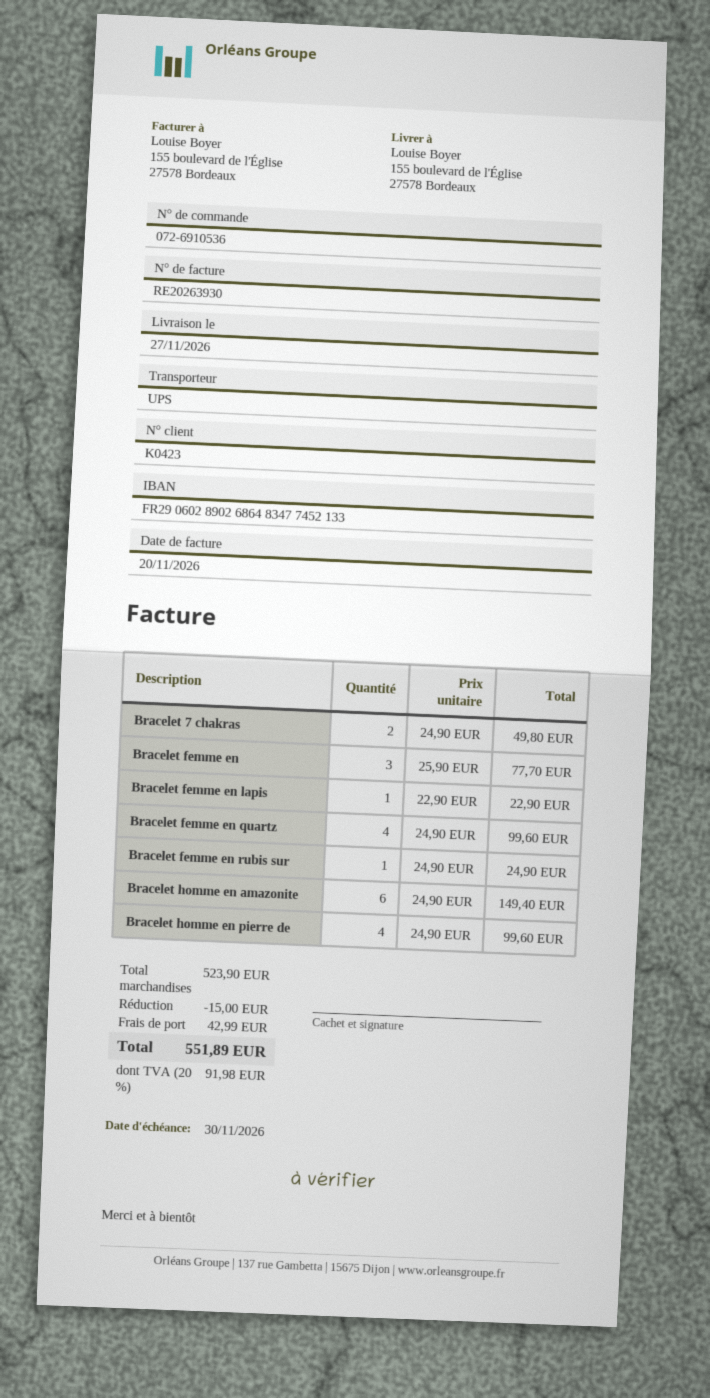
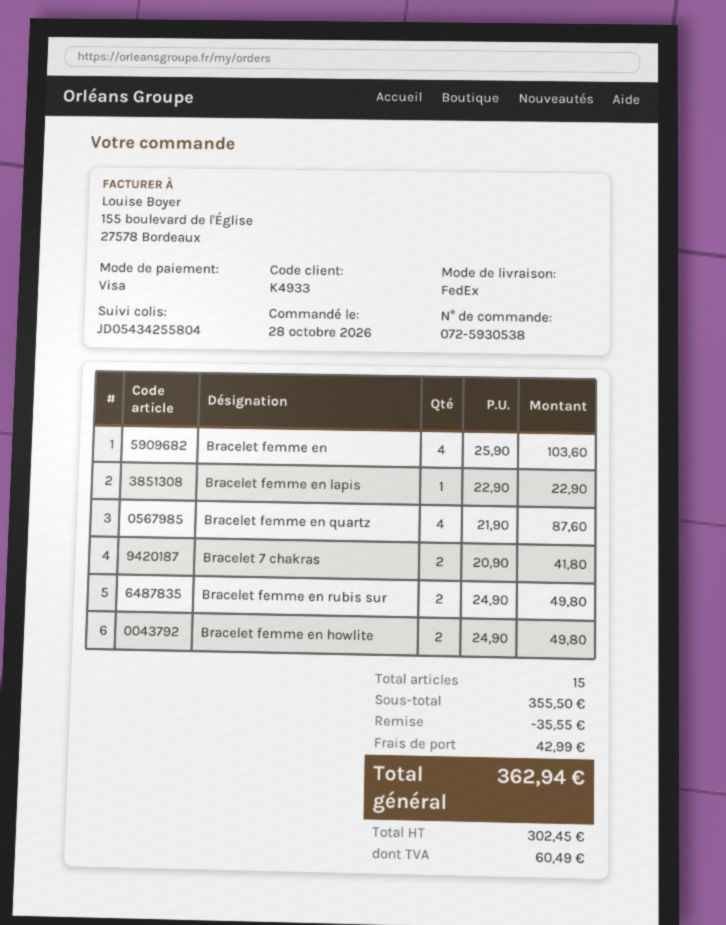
order number: 072-6910536 -> 072-5930538
customer number: K0423 -> K4933
shipping method: UPS -> FedEx
Bracelet 7 chakras: 2 x 24.90 = 49.80 -> 2 x 20.90 = 41.80
Bracelet femme en: 3 x 25.90 = 77.70 -> 4 x 25.90 = 103.60
Bracelet femme en quartz: 4 x 24.90 = 99.60 -> 4 x 21.90 = 87.60
Bracelet femme en rubis sur: 1 x 24.90 = 24.90 -> 2 x 24.90 = 49.80
Bracelet homme en amazonite: 6 x 24.90 = 149.40 -> none
Bracelet homme en pierre de: 4 x 24.90 = 99.60 -> none
Bracelet femme en howlite: none -> 2 x 24.90 = 49.80
subtotal: 523.90 -> 355.50
discount: 15.00 -> 35.55
tax: 91.98 -> 60.49
total: 551.89 -> 362.94

